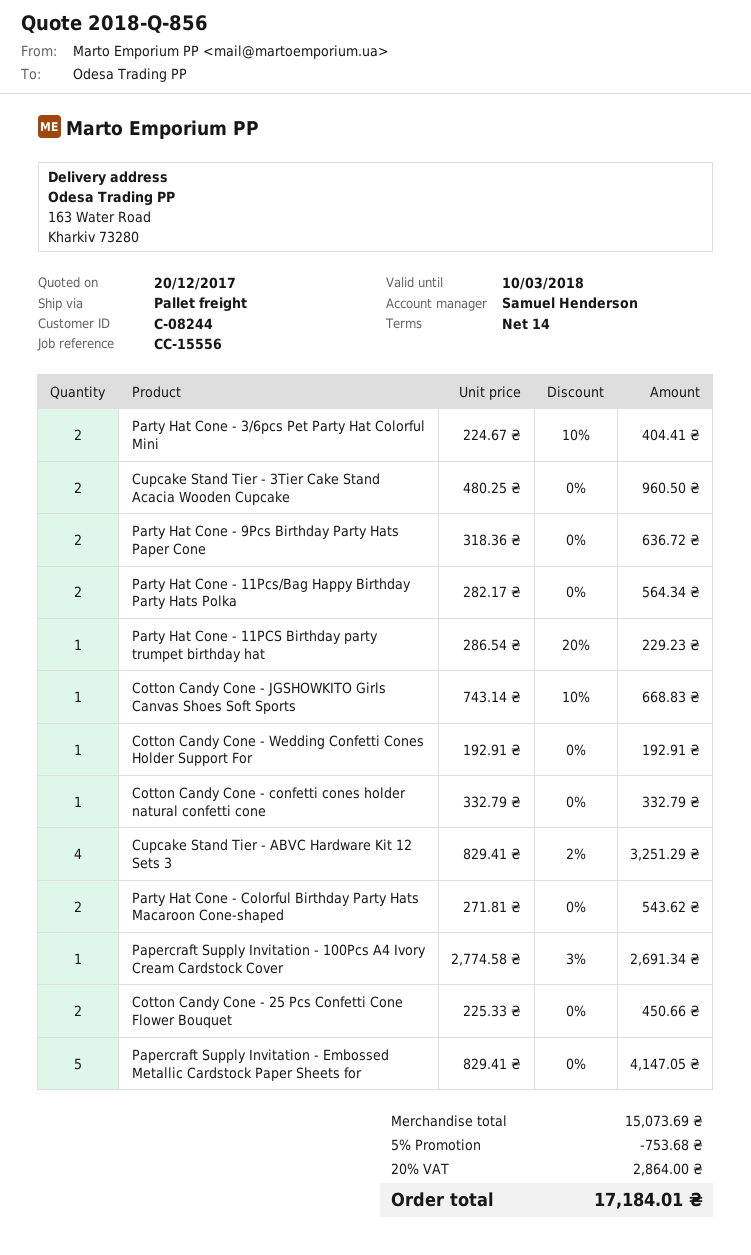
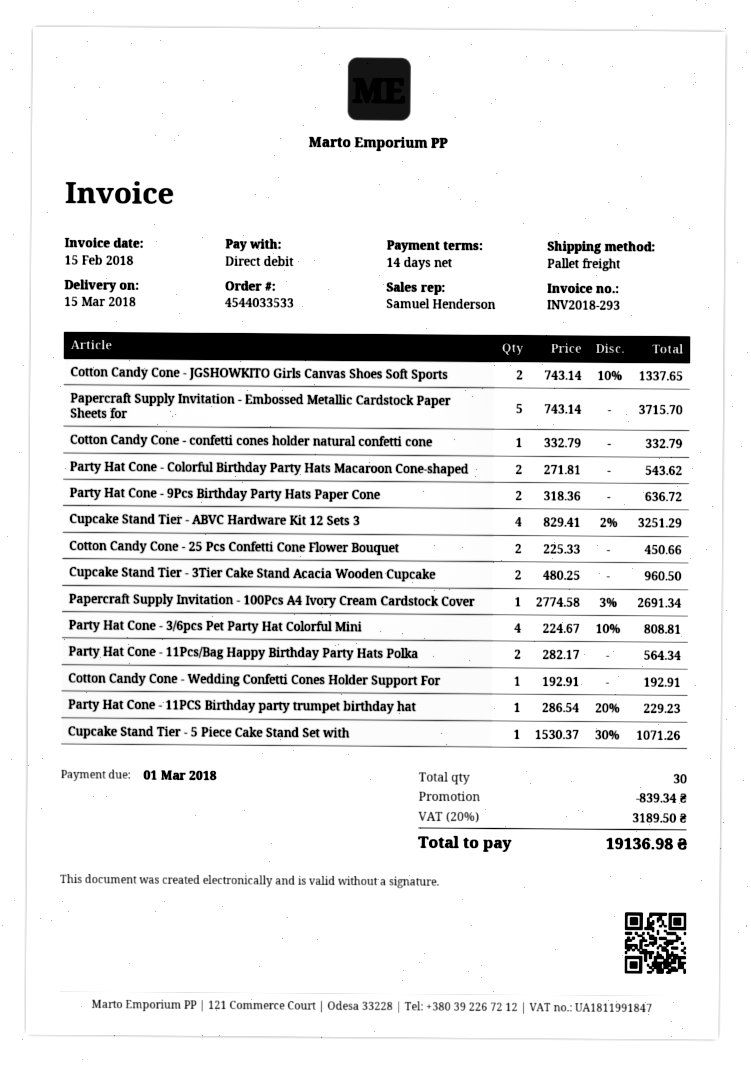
Party Hat Cone - 3/6pcs Pet Party Hat Colorful Mini: 2 x 224.67 - 10% = 404.41 -> 4 x 224.67 - 10% = 808.81
Cotton Candy Cone - JGSHOWKITO Girls Canvas Shoes Soft Sports: 1 x 743.14 - 10% = 668.83 -> 2 x 743.14 - 10% = 1337.65
Papercraft Supply Invitation - Embossed Metallic Cardstock Paper Sheets for: 5 x 829.41 = 4147.05 -> 5 x 743.14 = 3715.70
Cupcake Stand Tier - 5 Piece Cake Stand Set with: none -> 1 x 1530.37 - 30% = 1071.26
discount: 753.68 -> 839.34
tax: 20% = 2864.00 -> 20% = 3189.50
total: 17184.01 -> 19136.98

